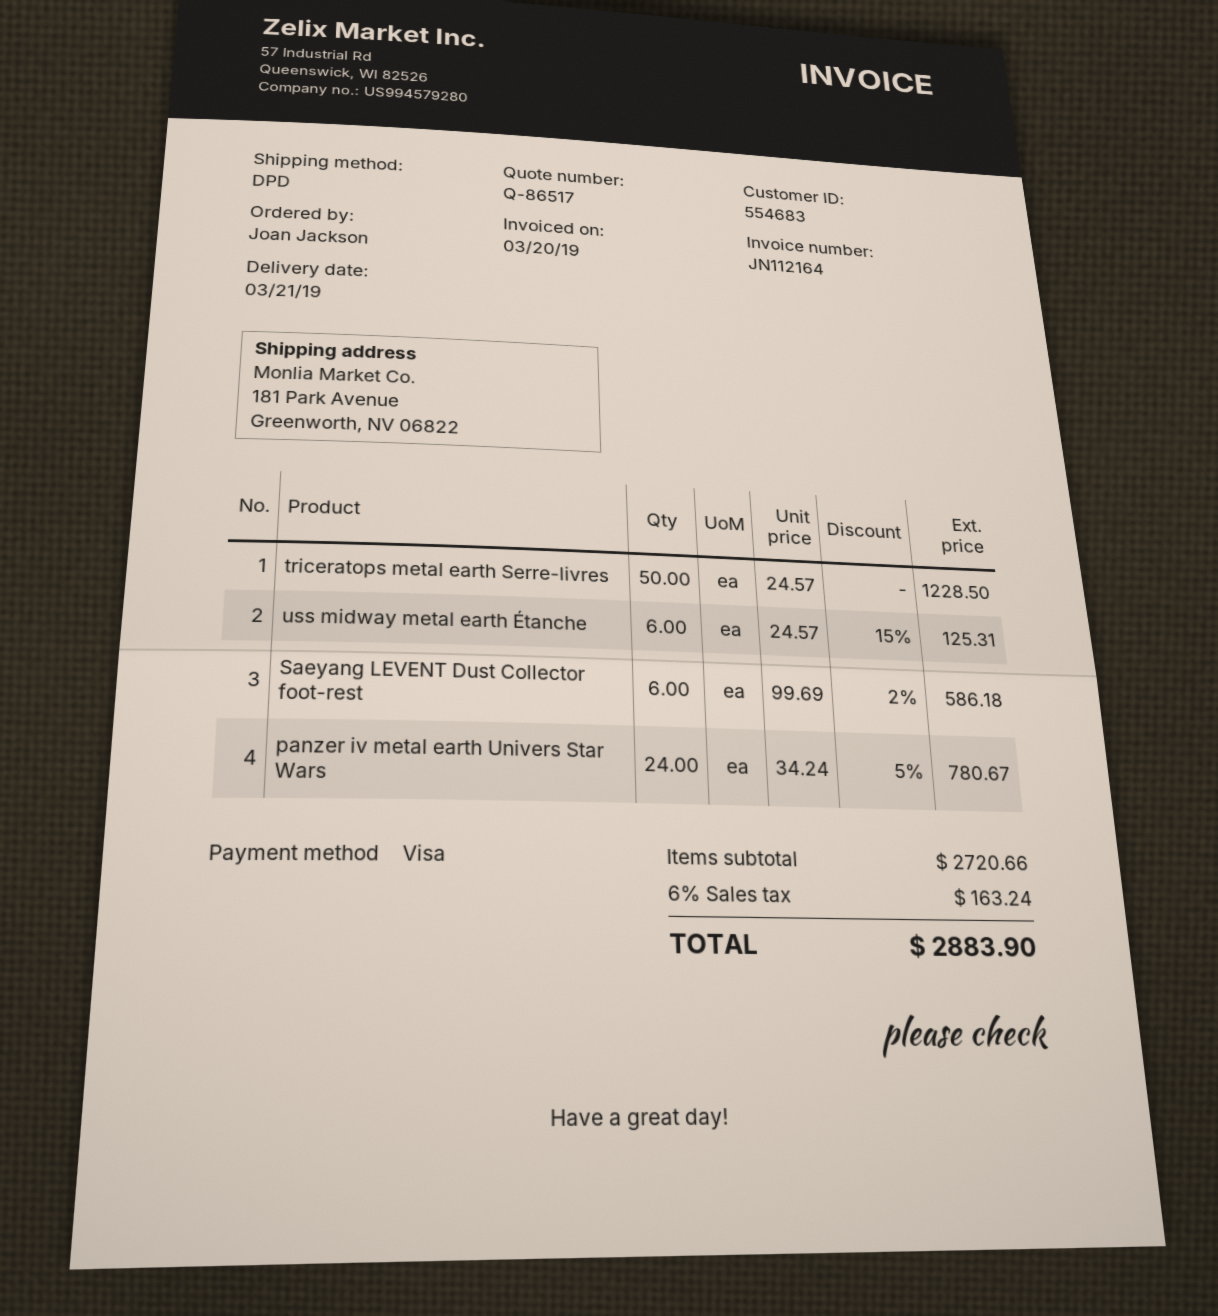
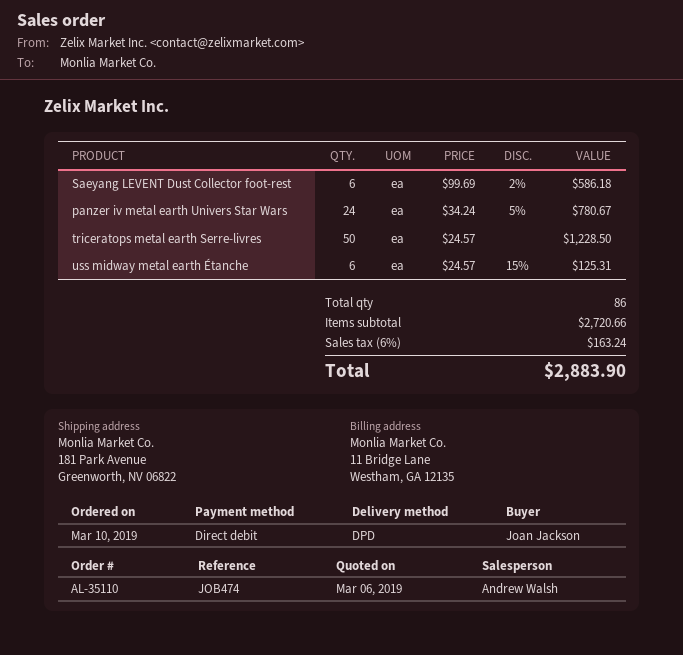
payment method: Visa -> direct debit

